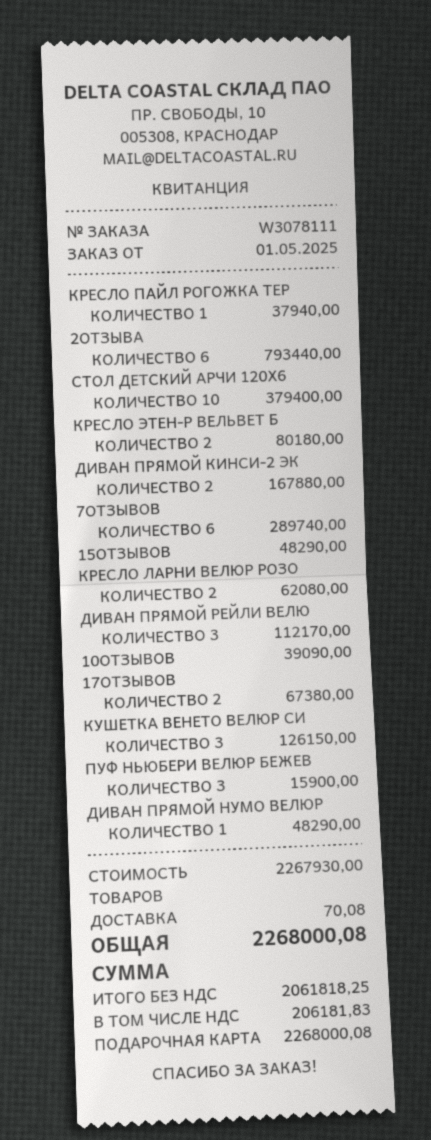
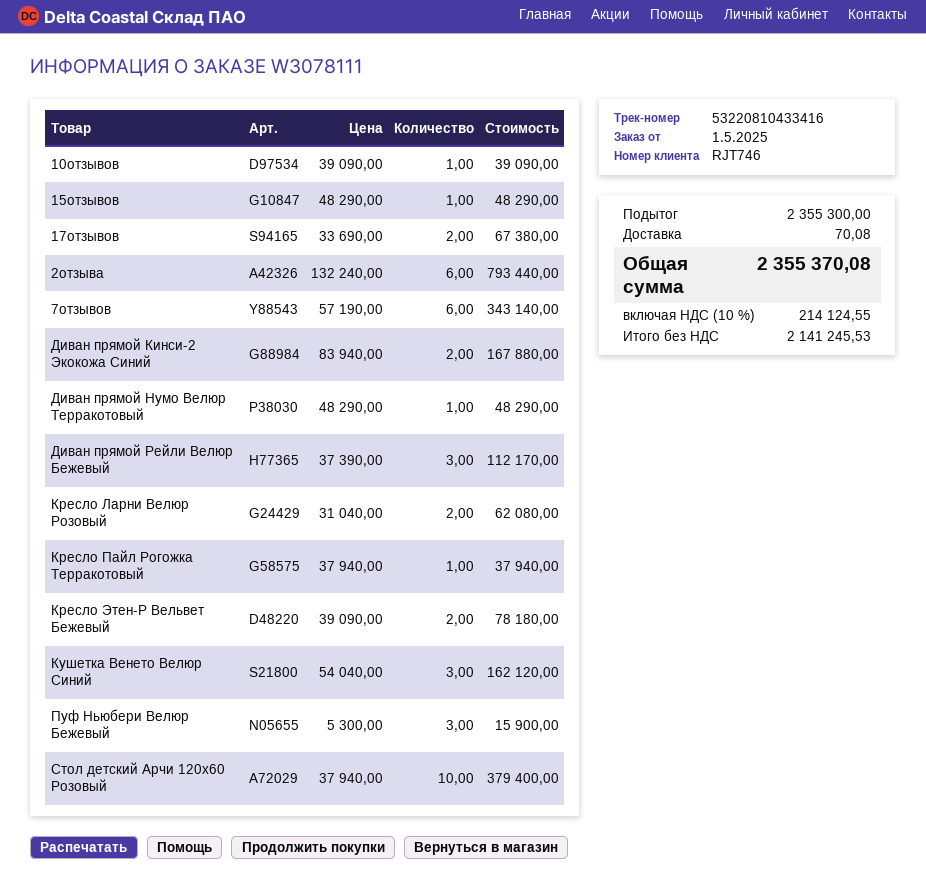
КРЕСЛО ЭТЕН-Р ВЕЛЬВЕТ Б: 2 for 80180.00 -> 2 for 78180.00
7ОТЗЫВОВ: 6 for 289740.00 -> 6 for 343140.00
КУШЕТКА ВЕНЕТО ВЕЛЮР СИ: 3 for 126150.00 -> 3 for 162120.00
subtotal: 2267930.00 -> 2355300.00
net: 2061818.25 -> 2141245.53
tax: 206181.83 -> 214124.55
total: 2268000.08 -> 2355370.08

